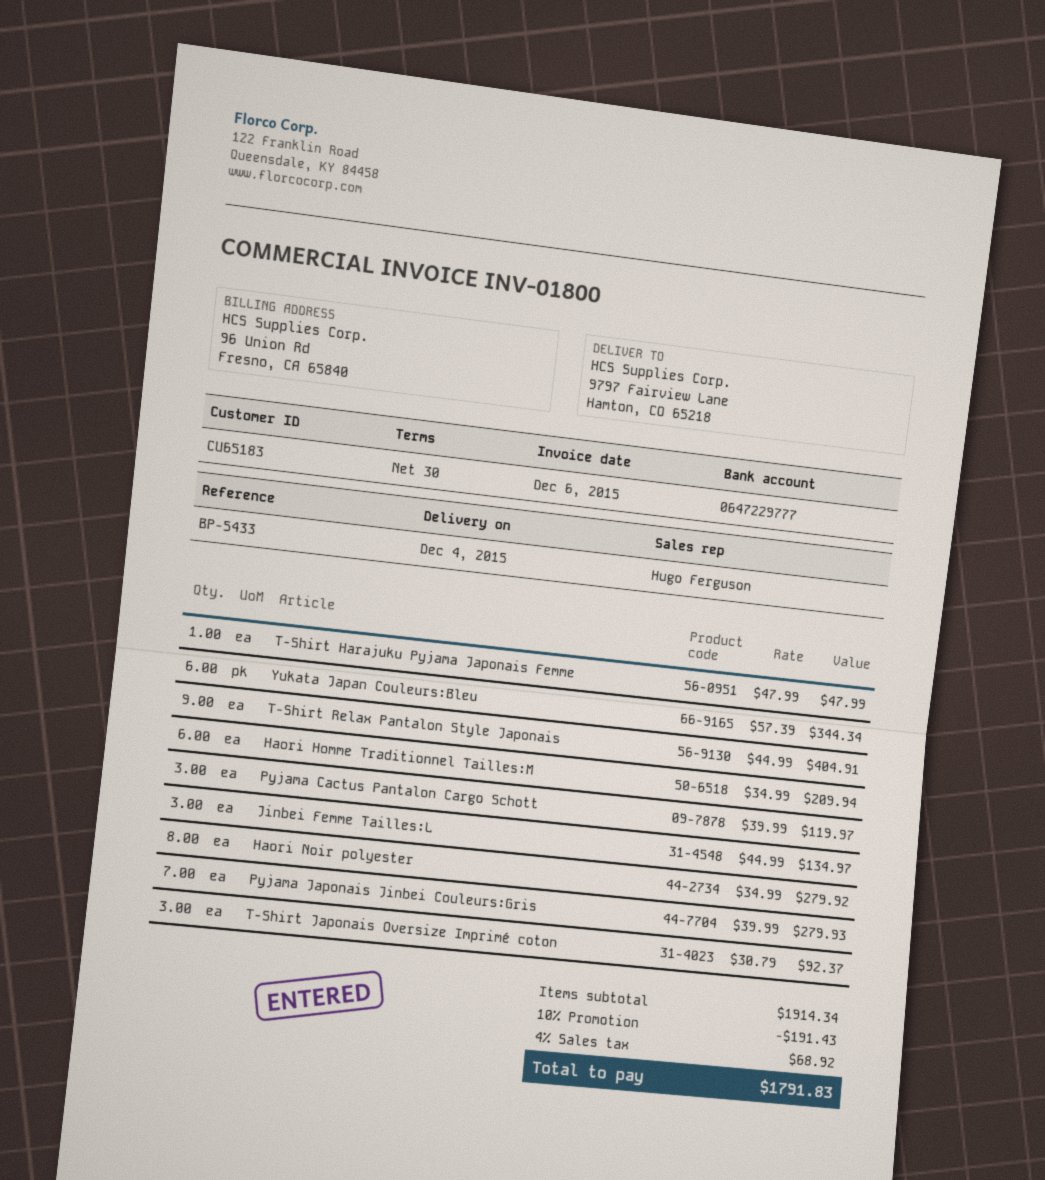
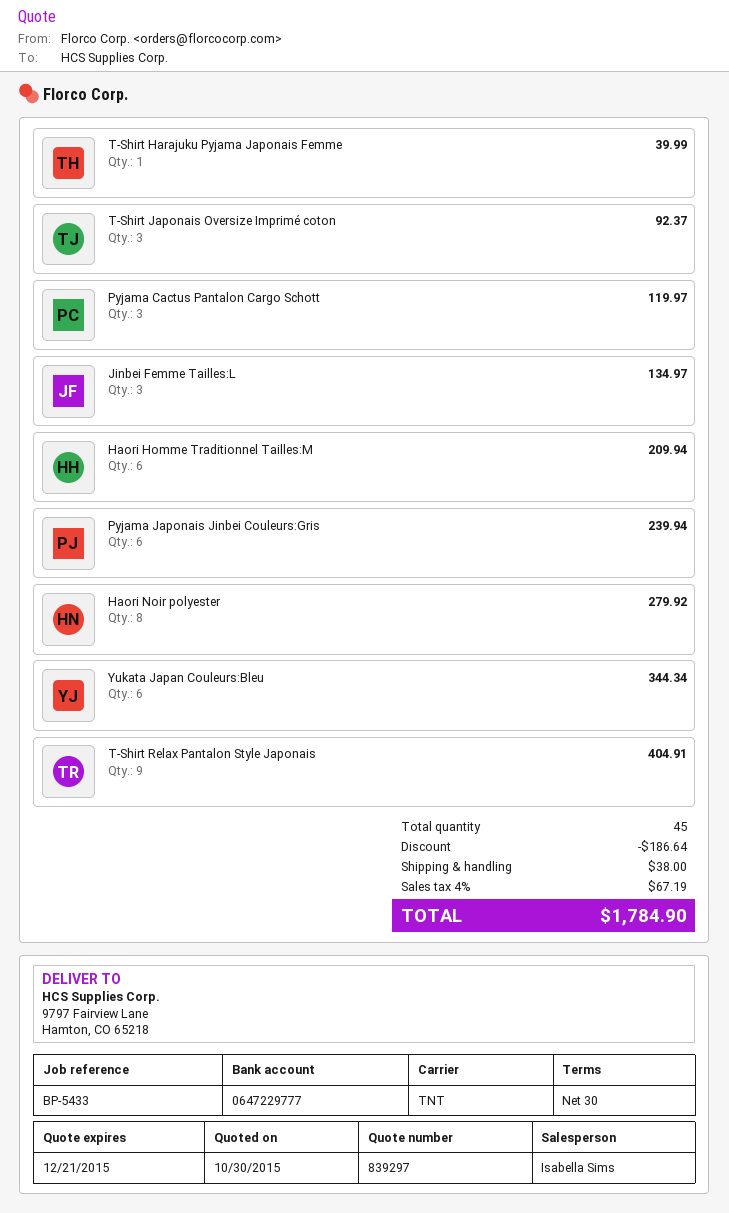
sales rep: Hugo Ferguson -> Isabella Sims
T-Shirt Harajuku Pyjama Japonais Femme: 1 for 47.99 -> 1 for 39.99
Pyjama Japonais Jinbei Couleurs:Gris: 7 for 279.93 -> 6 for 239.94
discount: 191.43 -> 186.64
shipping: none -> 38.00
tax: 4% = 68.92 -> 4% = 67.19
total: 1791.83 -> 1784.90

